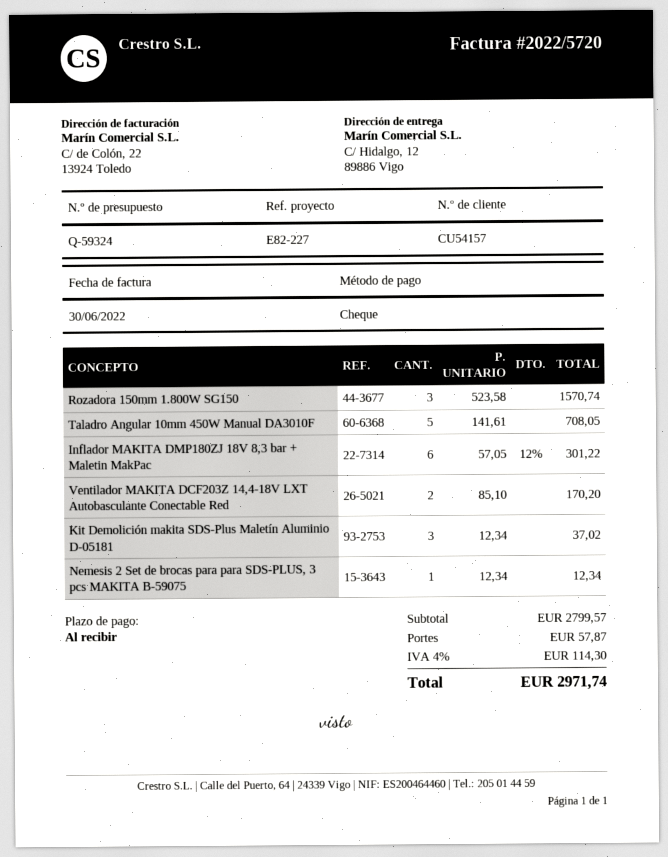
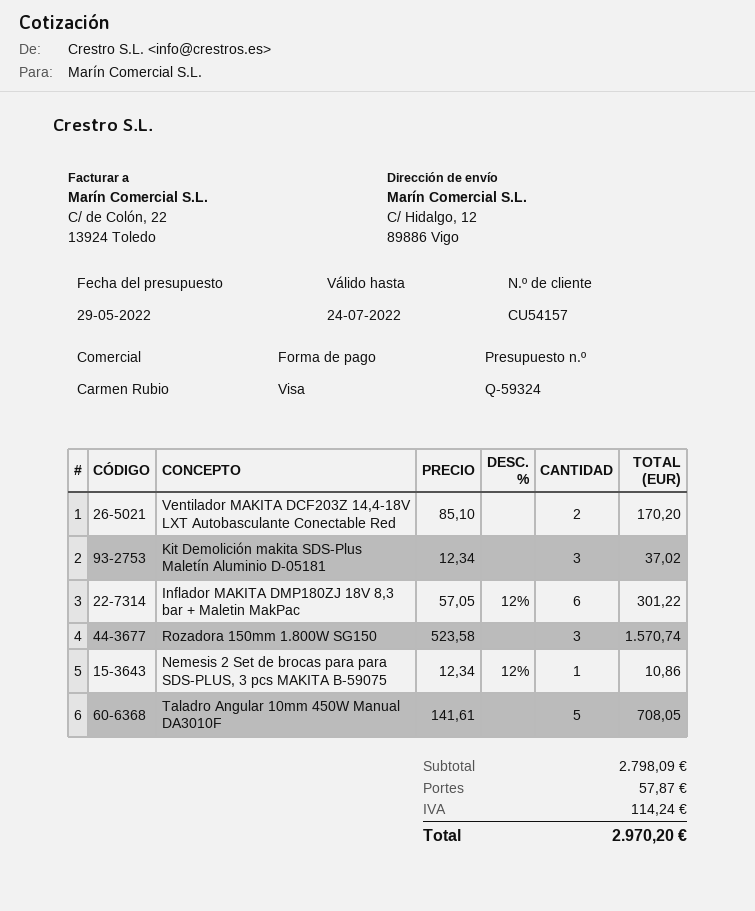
payment method: cheque -> Visa
Nemesis 2 Set de brocas para para SDS-PLUS, 3 pcs MAKITA B-59075: 1 x 12.34 = 12.34 -> 1 x 12.34 - 12% = 10.86
subtotal: 2799.57 -> 2798.09
tax: 114.30 -> 114.24
total: 2971.74 -> 2970.20

